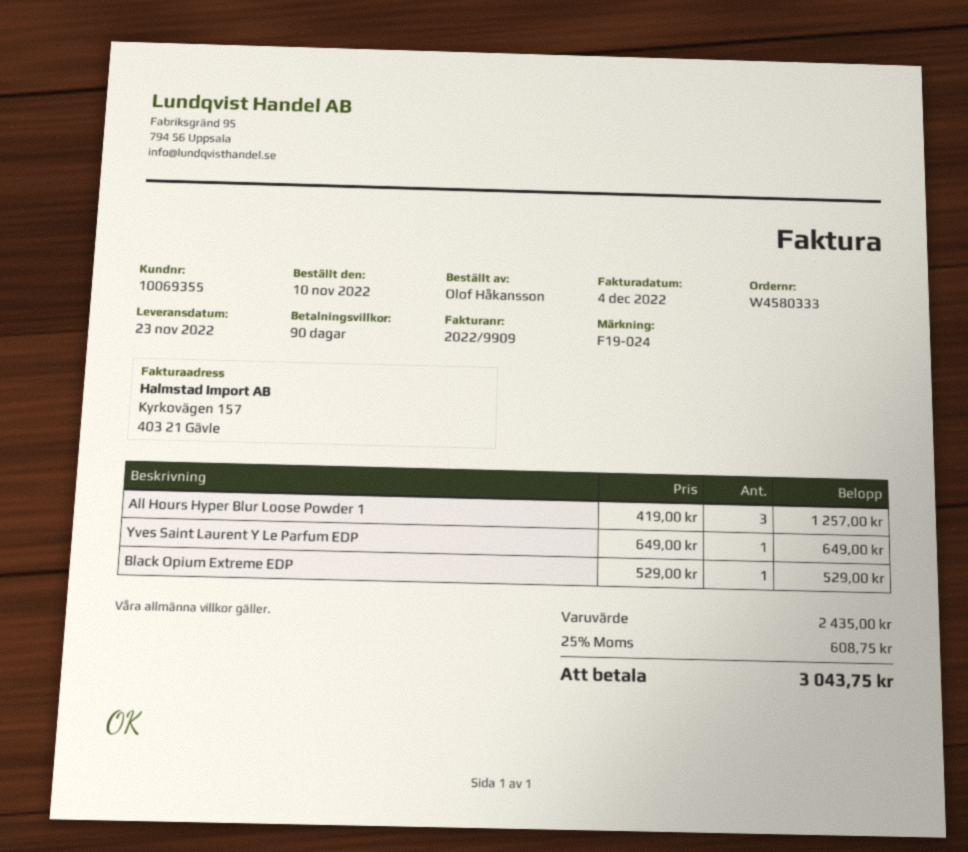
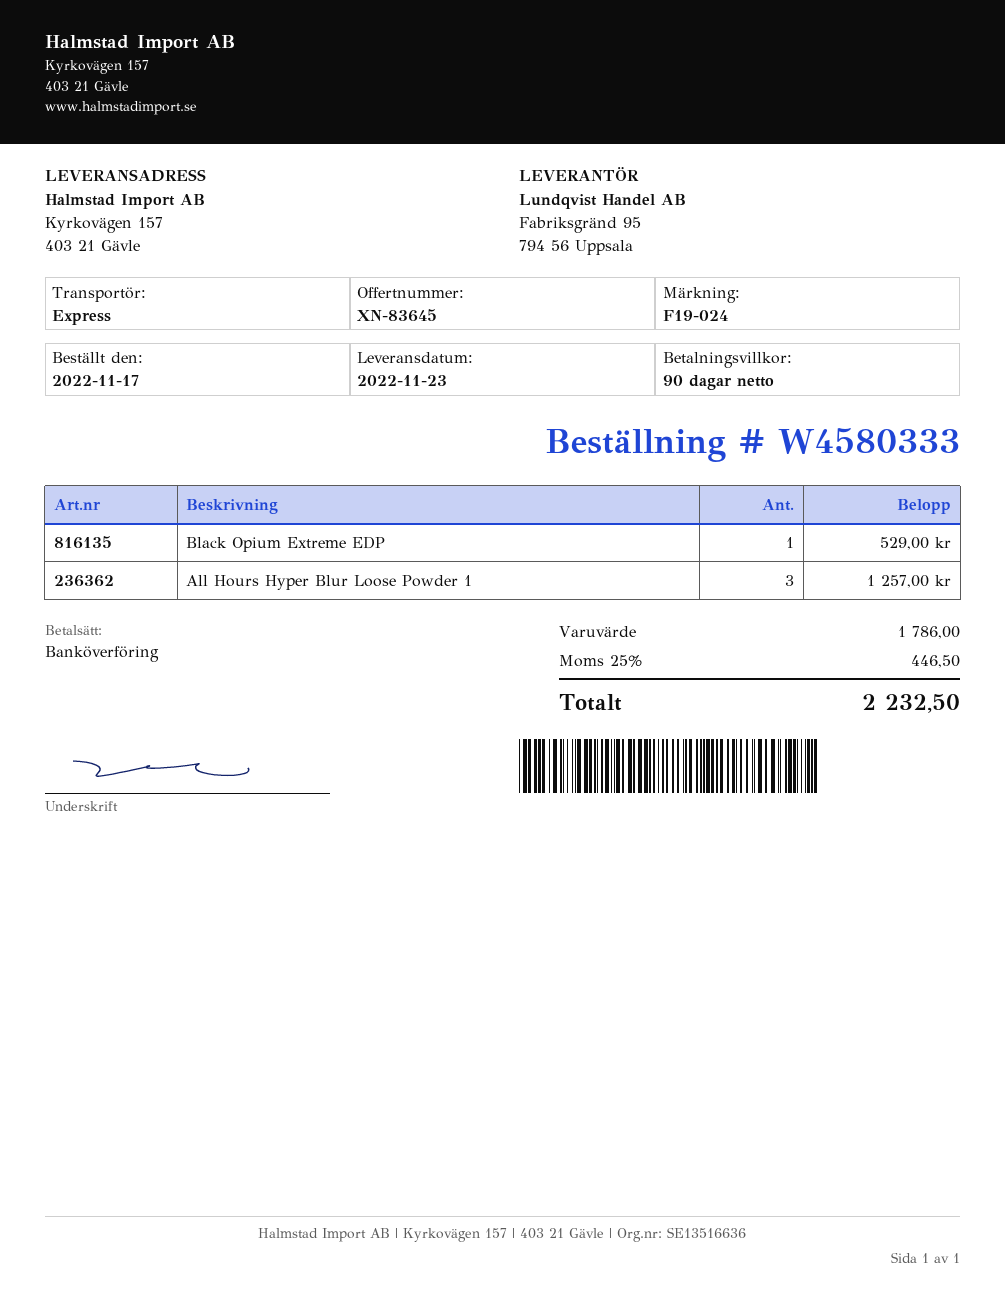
order date: 2022-11-10 -> 2022-11-17
Yves Saint Laurent Y Le Parfum EDP: 1 for 649.00 -> none
subtotal: 2435.00 -> 1786.00
tax: 25% = 608.75 -> 25% = 446.50
total: 3043.75 -> 2232.50

